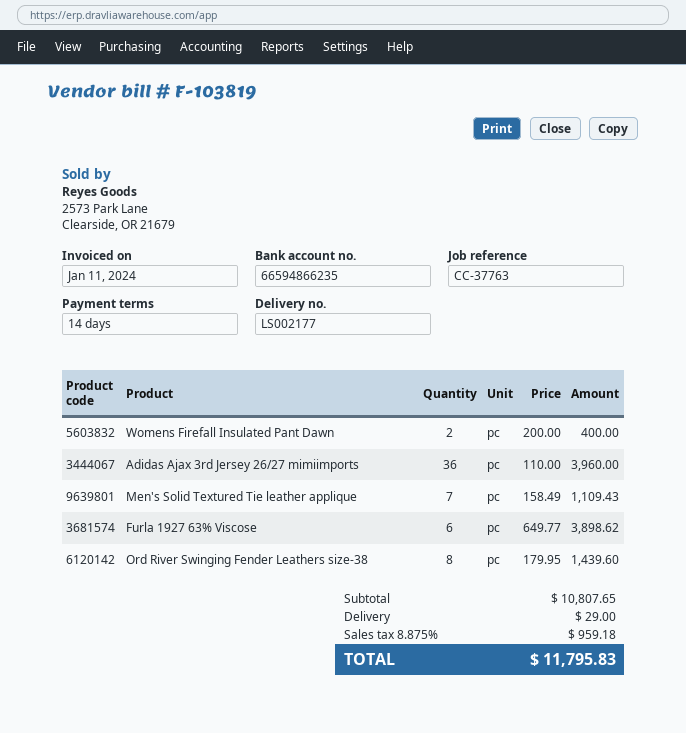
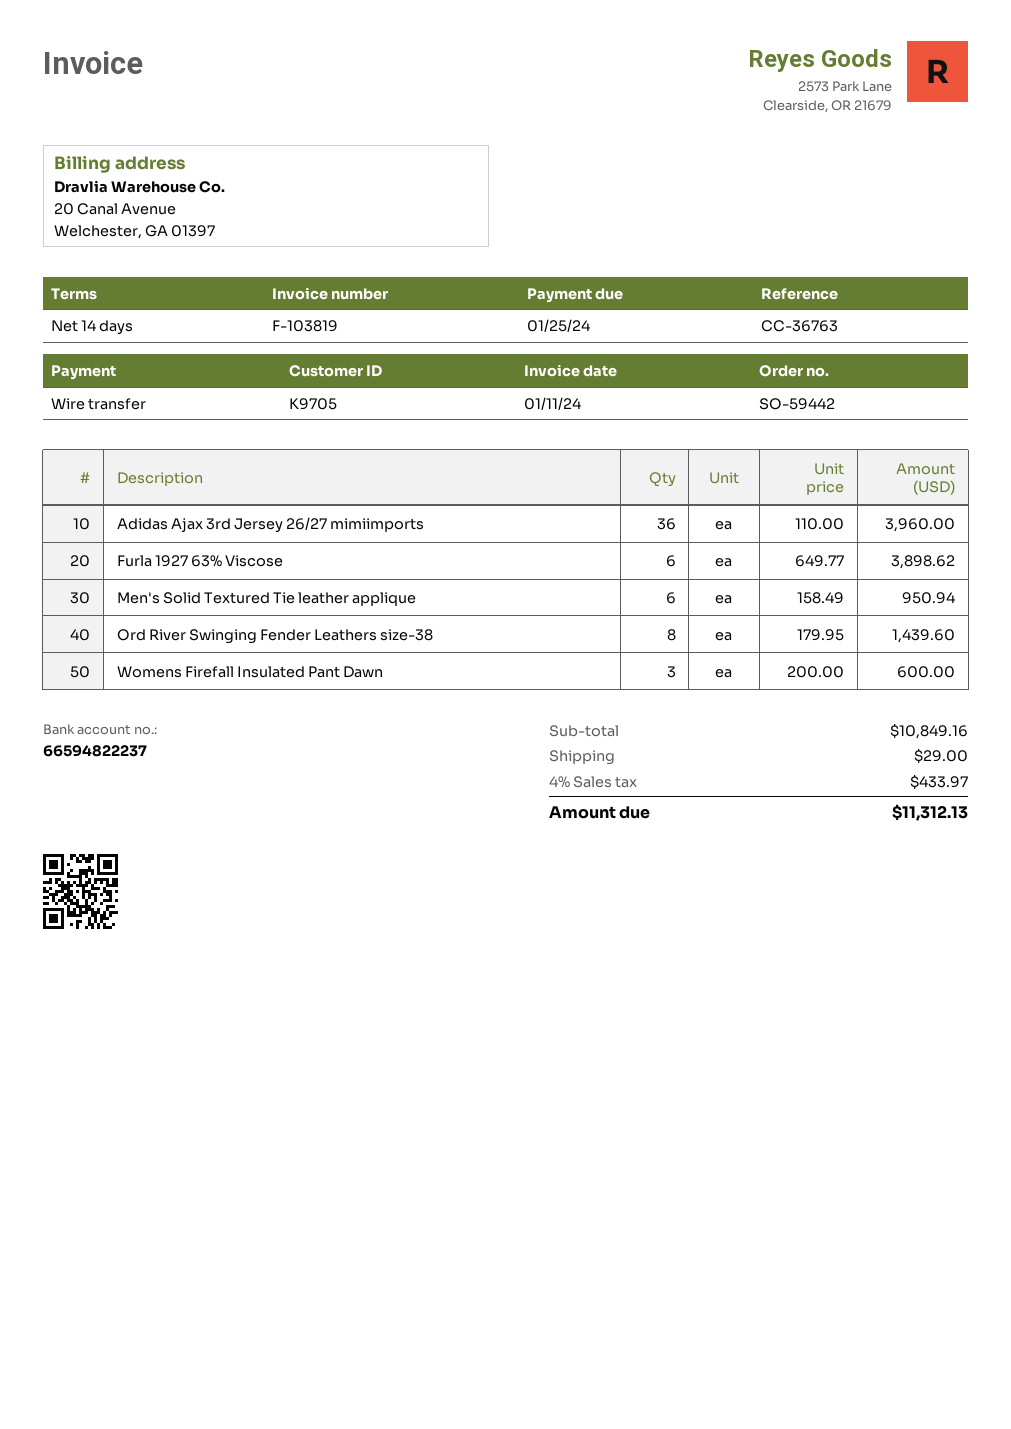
reference: CC-37763 -> CC-36763
bank account: 66594866235 -> 66594822237
Womens Firefall Insulated Pant Dawn: 2 x 200.00 = 400.00 -> 3 x 200.00 = 600.00
Men's Solid Textured Tie leather applique: 7 x 158.49 = 1109.43 -> 6 x 158.49 = 950.94
subtotal: 10807.65 -> 10849.16
tax: 8.875% = 959.18 -> 4% = 433.97
total: 11795.83 -> 11312.13

